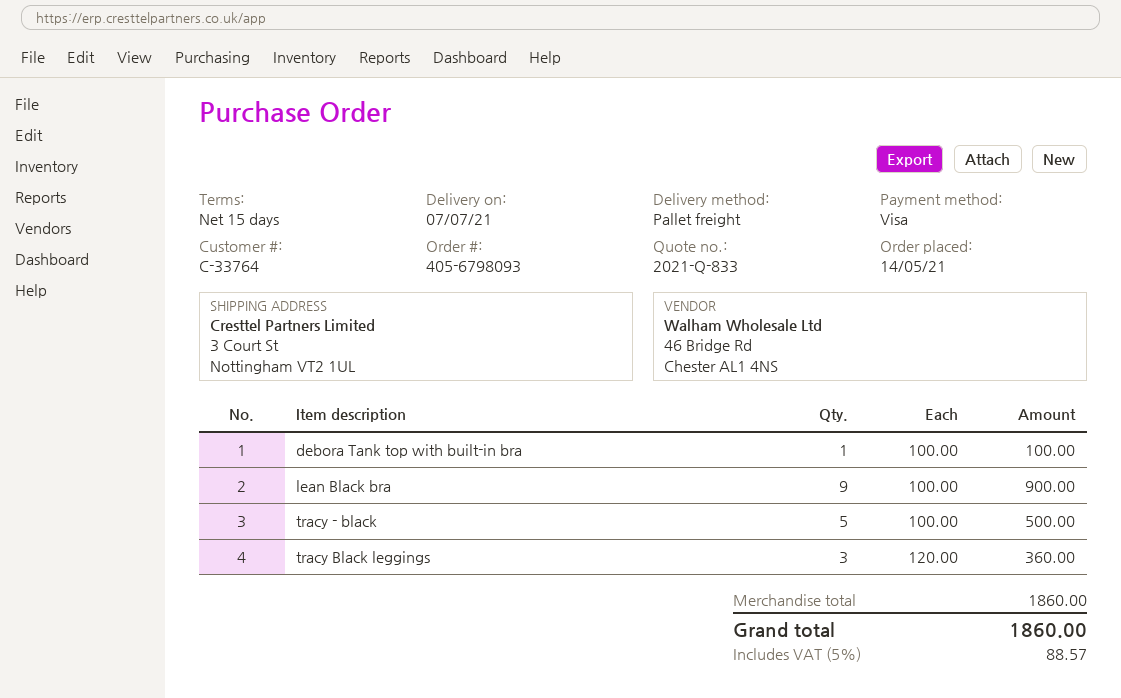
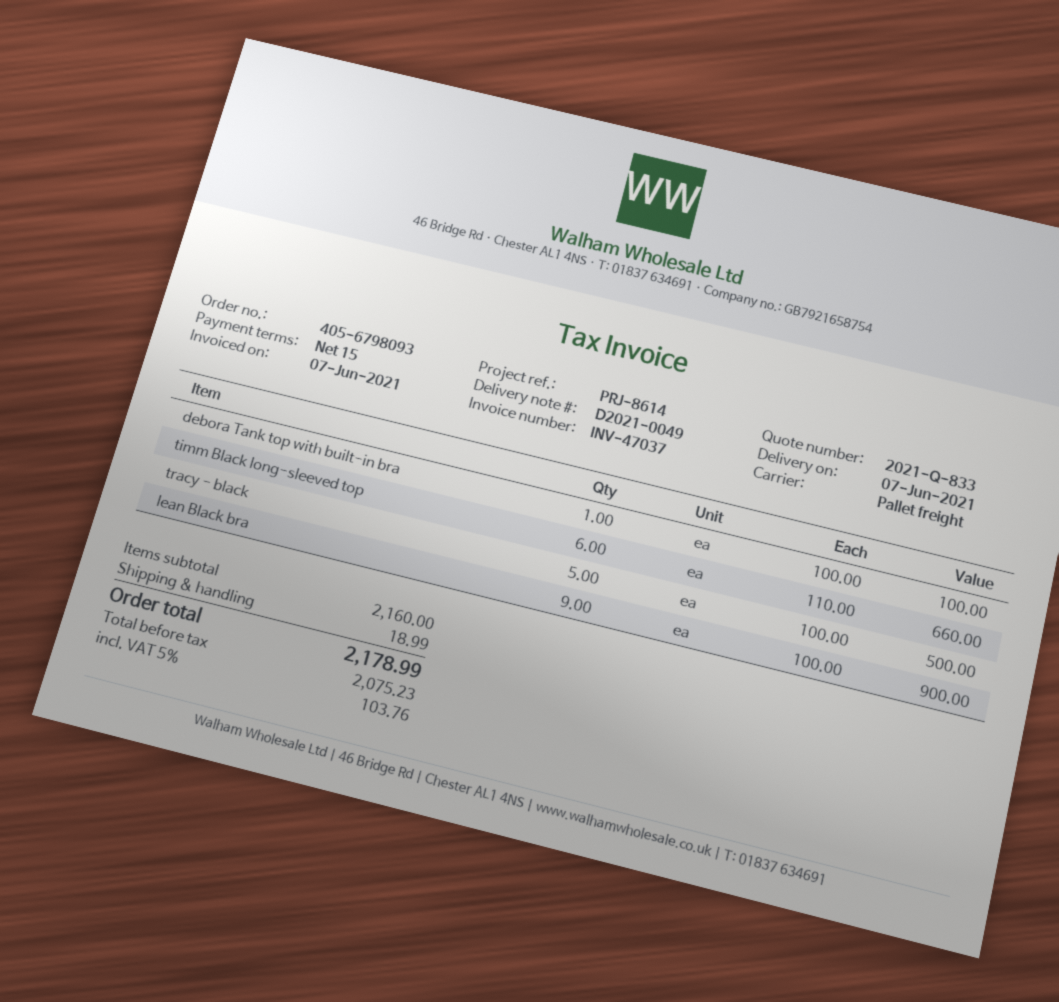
delivery date: 2021-07-07 -> 2021-06-07
tracy Black leggings: 3 x 120.00 = 360.00 -> none
timm Black long-sleeved top: none -> 6 x 110.00 = 660.00
subtotal: 1860.00 -> 2160.00
shipping: none -> 18.99
tax: 5% = 88.57 -> 5% = 103.76
total: 1860.00 -> 2178.99

